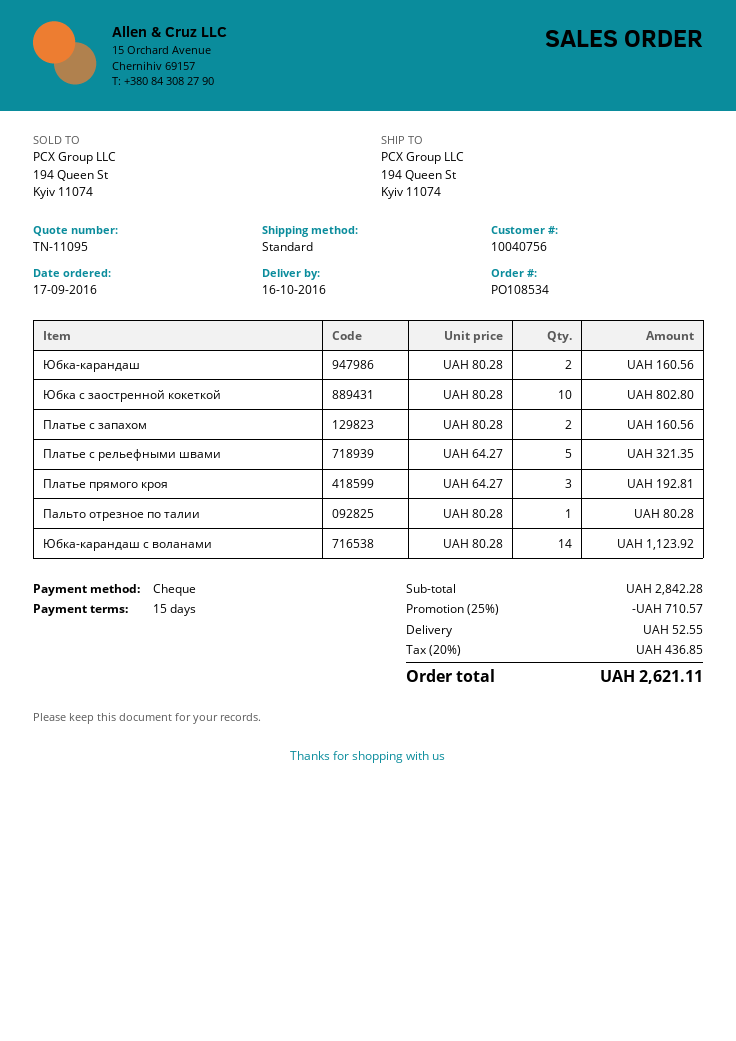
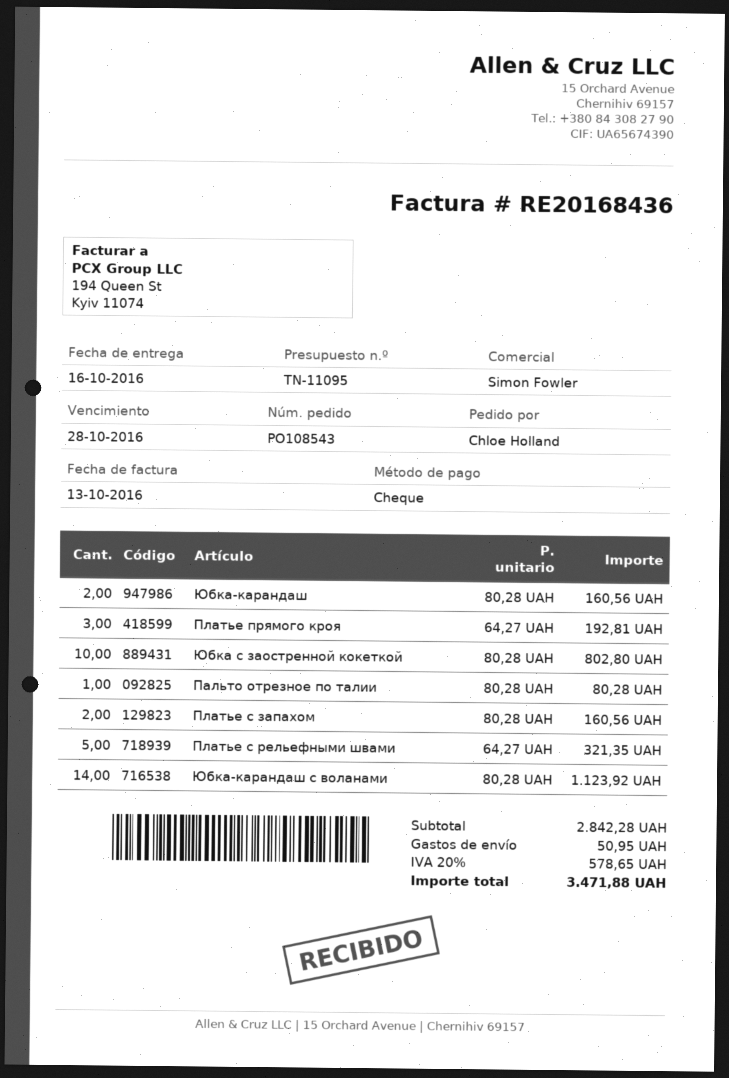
order number: PO108534 -> PO108543
discount: 25% = 710.57 -> none
shipping: 52.55 -> 50.95
tax: 20% = 436.85 -> 20% = 578.65
total: 2621.11 -> 3471.88

